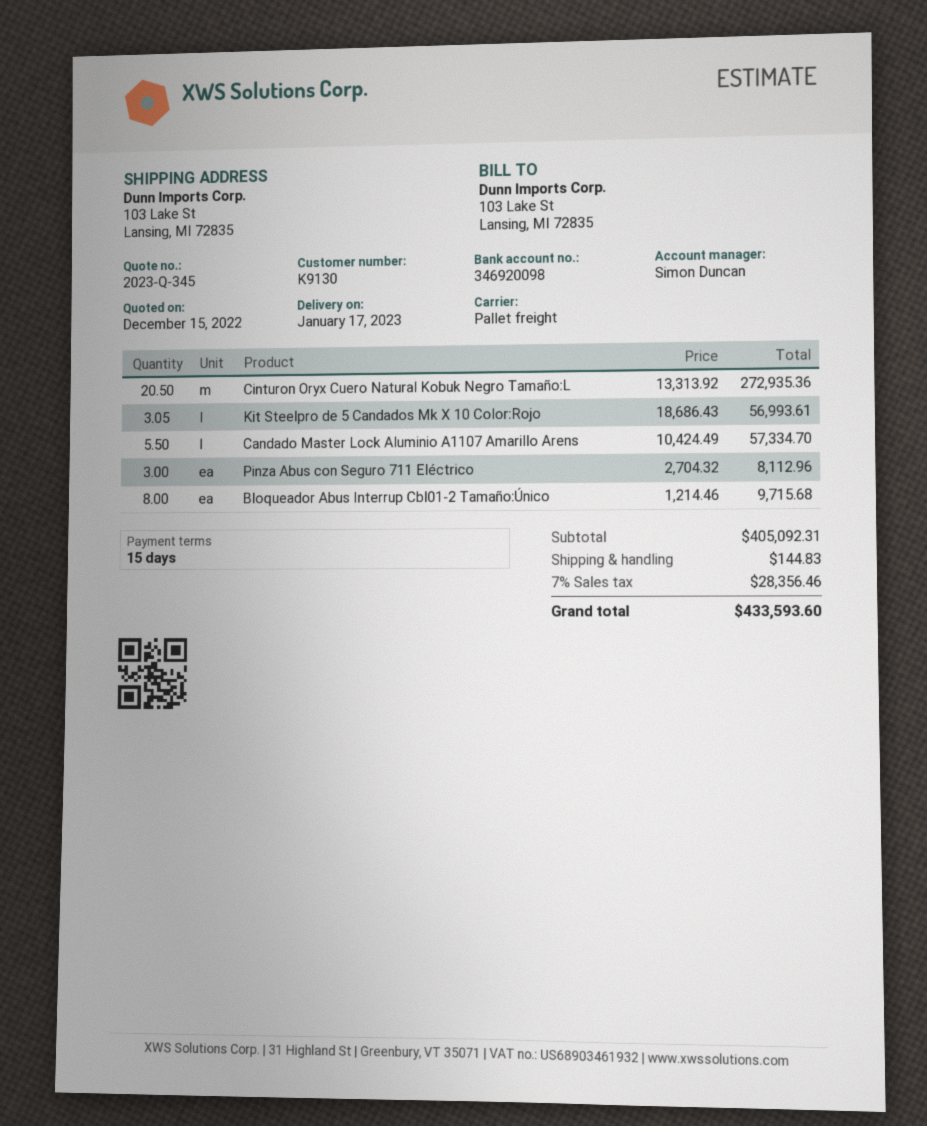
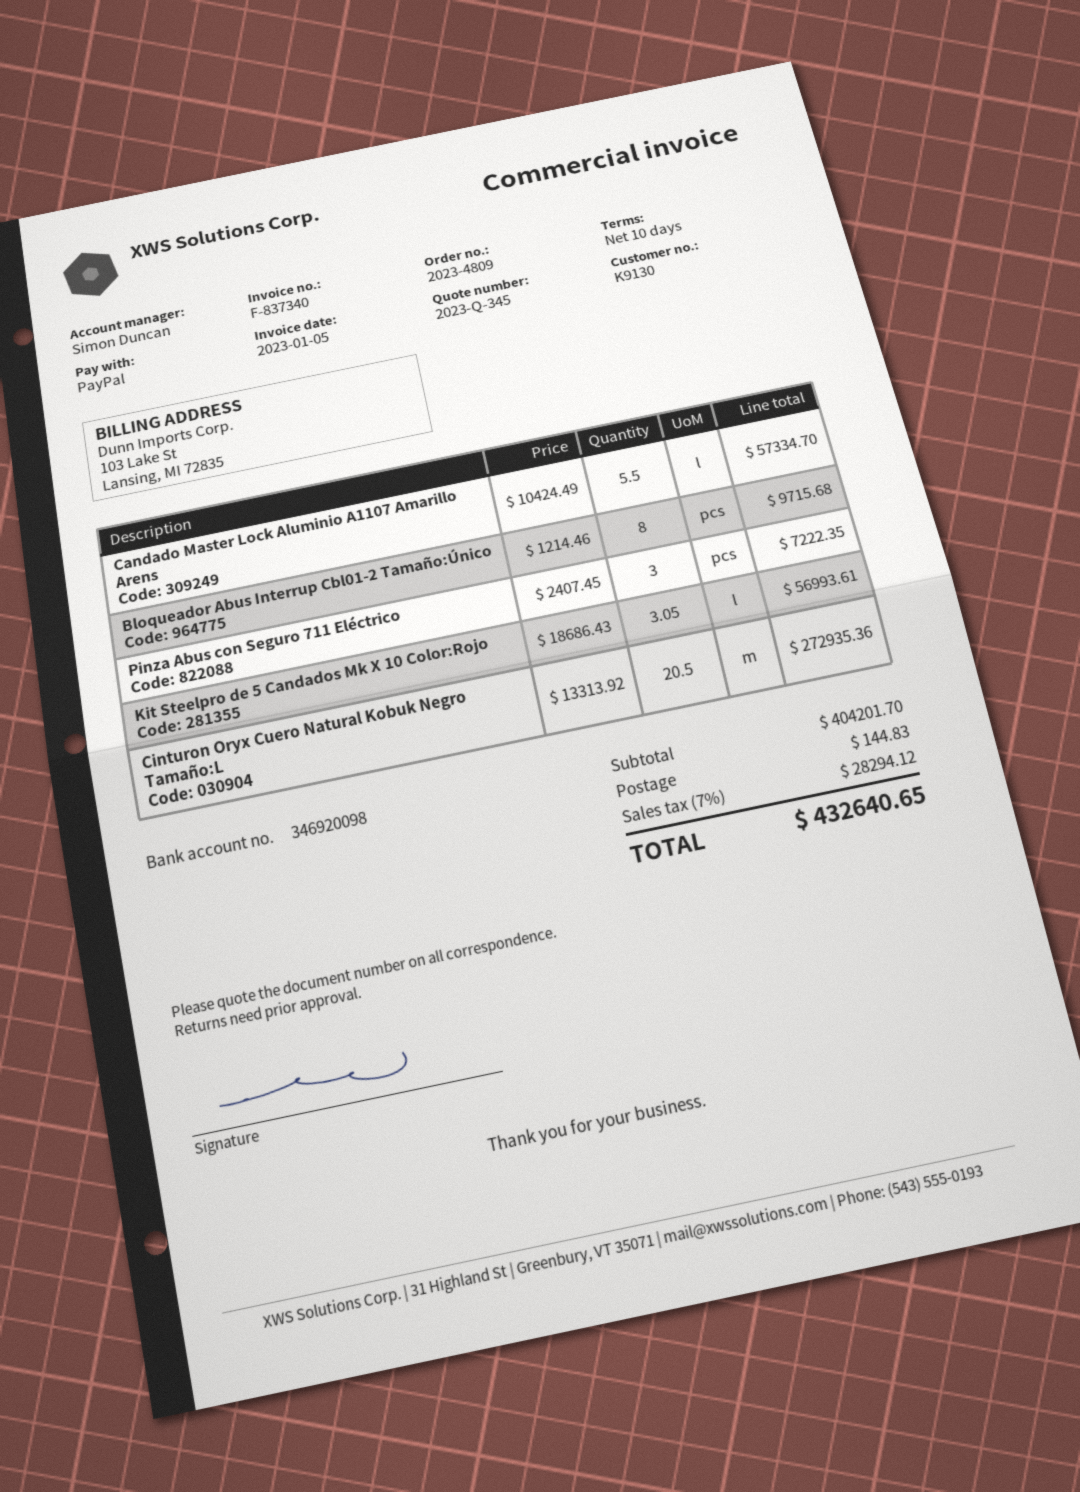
payment terms: 15 days -> 10 days
Pinza Abus con Seguro 711 Eléctrico: 3 x 2704.32 = 8112.96 -> 3 x 2407.45 = 7222.35
subtotal: 405092.31 -> 404201.70
tax: 7% = 28356.46 -> 7% = 28294.12
total: 433593.60 -> 432640.65

